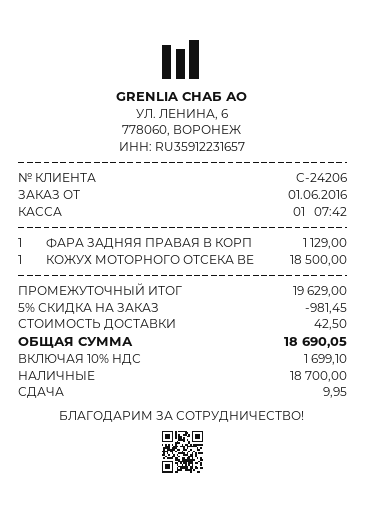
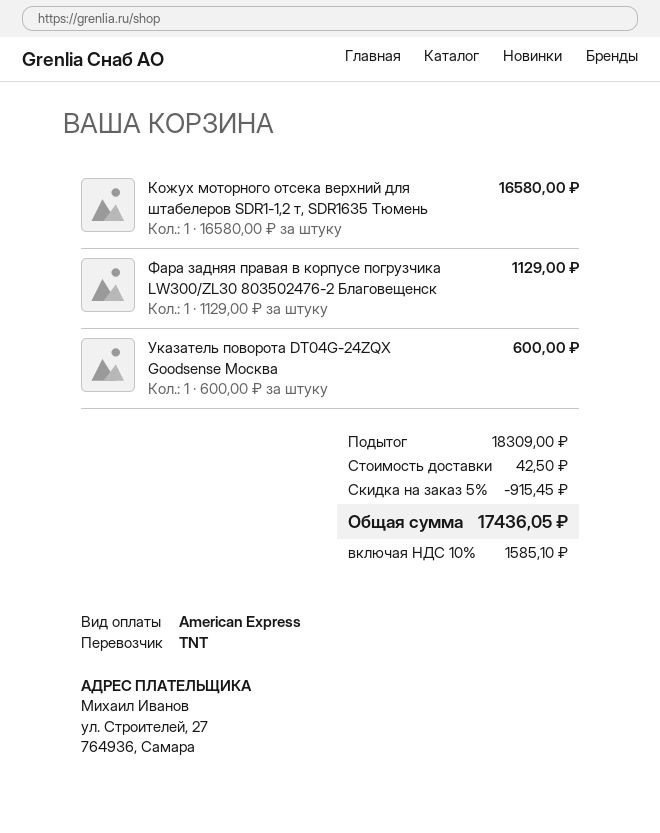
payment method: cash -> American Express
КОЖУХ МОТОРНОГО ОТСЕКА ВЕ: 1 for 18500.00 -> 1 for 16580.00
Указатель поворота DT04G-24ZQX Goodsense Москва: none -> 1 for 600.00
subtotal: 19629.00 -> 18309.00
discount: 5% = 981.45 -> 5% = 915.45
tax: 10% = 1699.10 -> 10% = 1585.10
total: 18690.05 -> 17436.05

